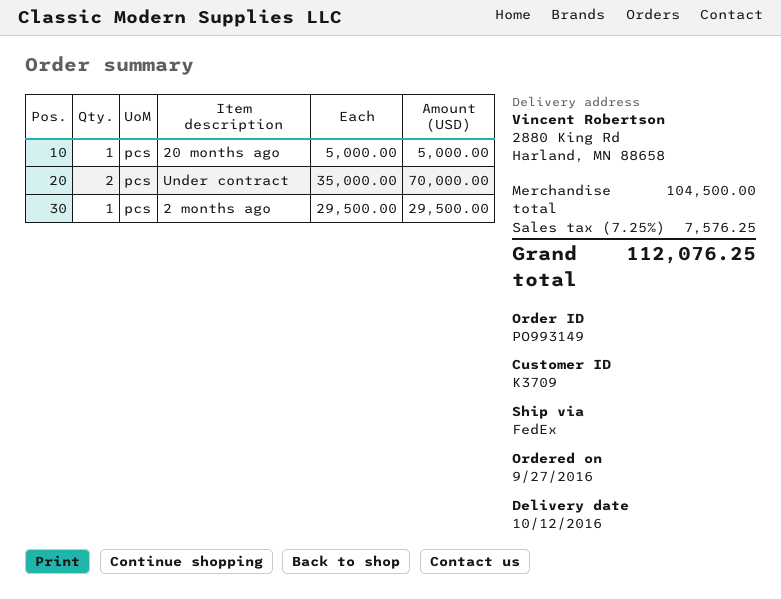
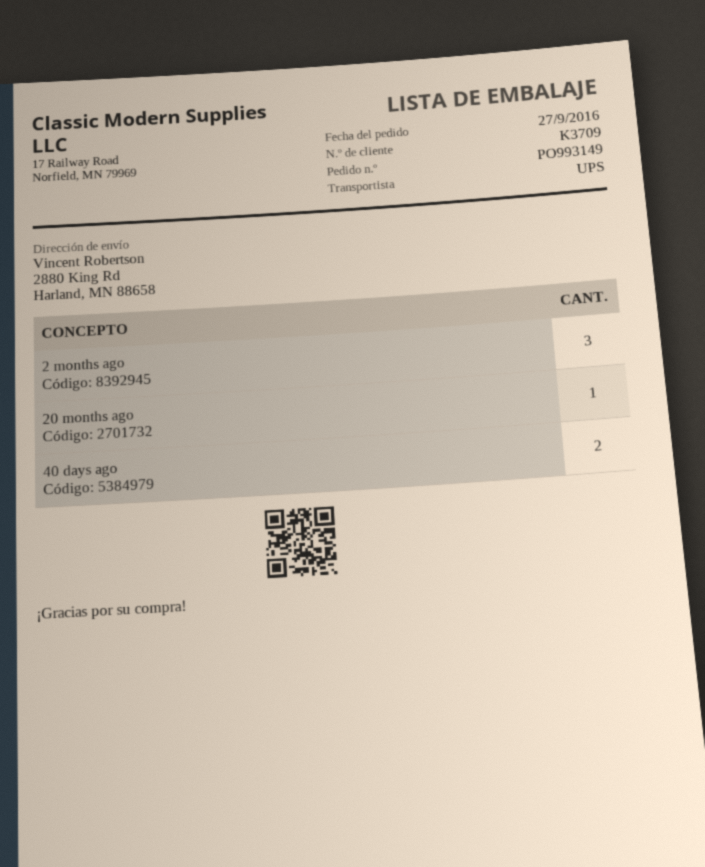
shipping method: FedEx -> UPS
Under contract: 2 -> none
2 months ago: 1 -> 3
40 days ago: none -> 2

